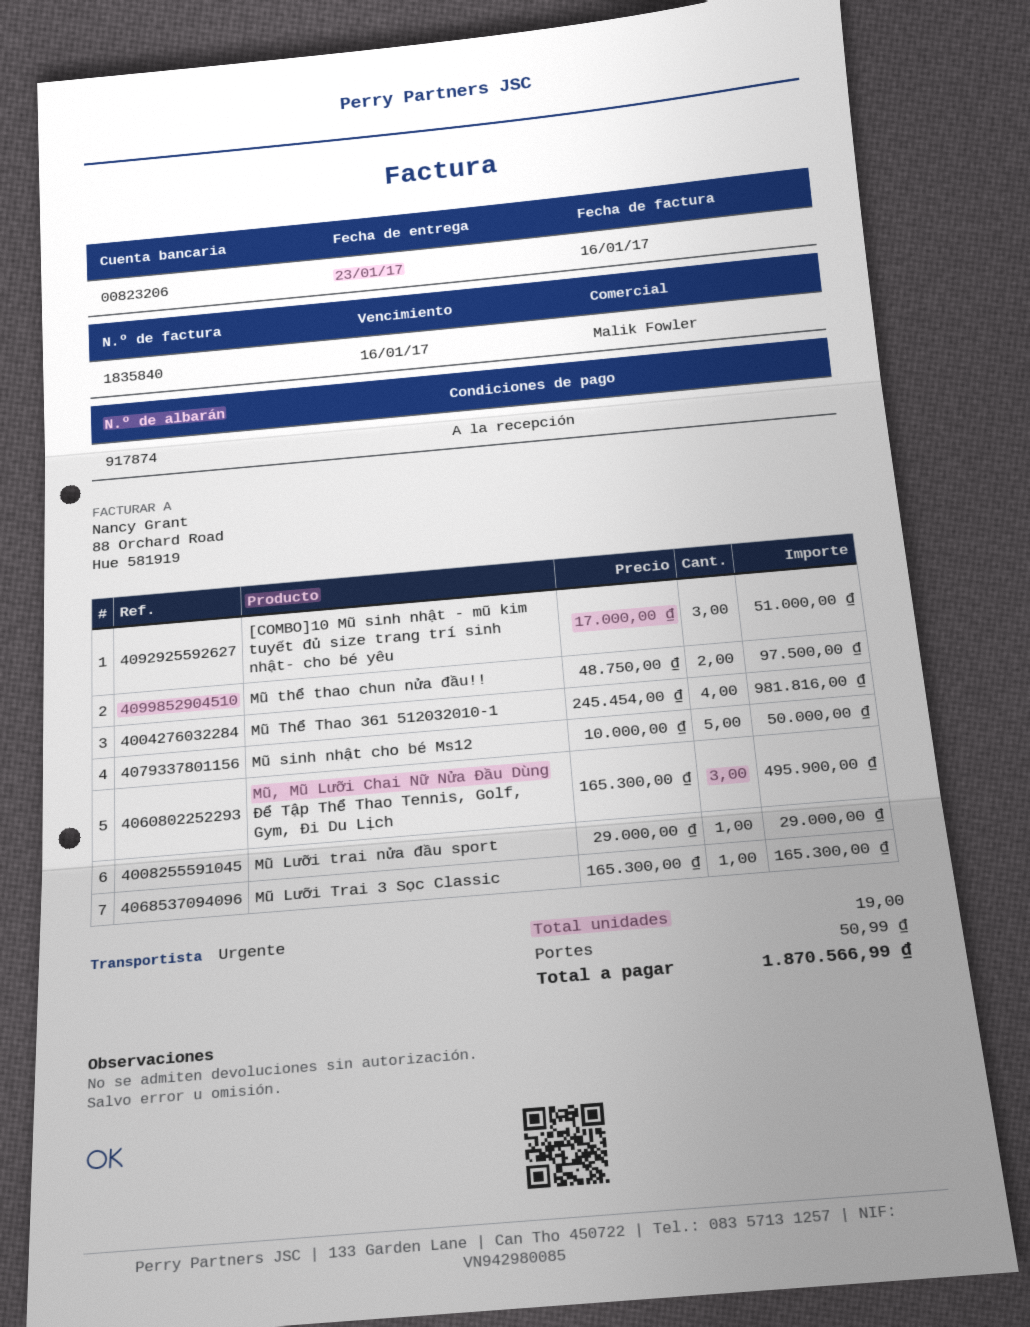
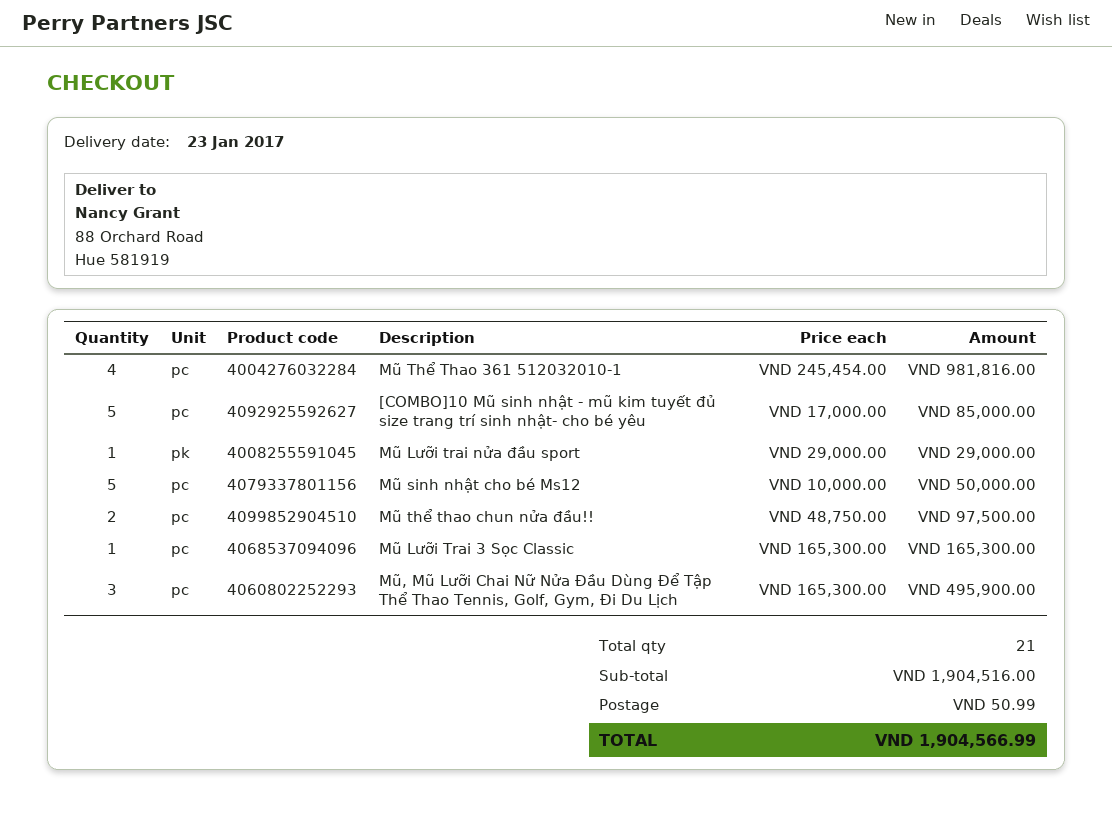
[COMBO]10 Mũ sinh nhật - mũ kim tuyết đủ size trang trí sinh nhật- cho bé yêu: 3 x 17000.00 = 51000.00 -> 5 x 17000.00 = 85000.00
total quantity: 19 -> 21
total: 1870566.99 -> 1904566.99

